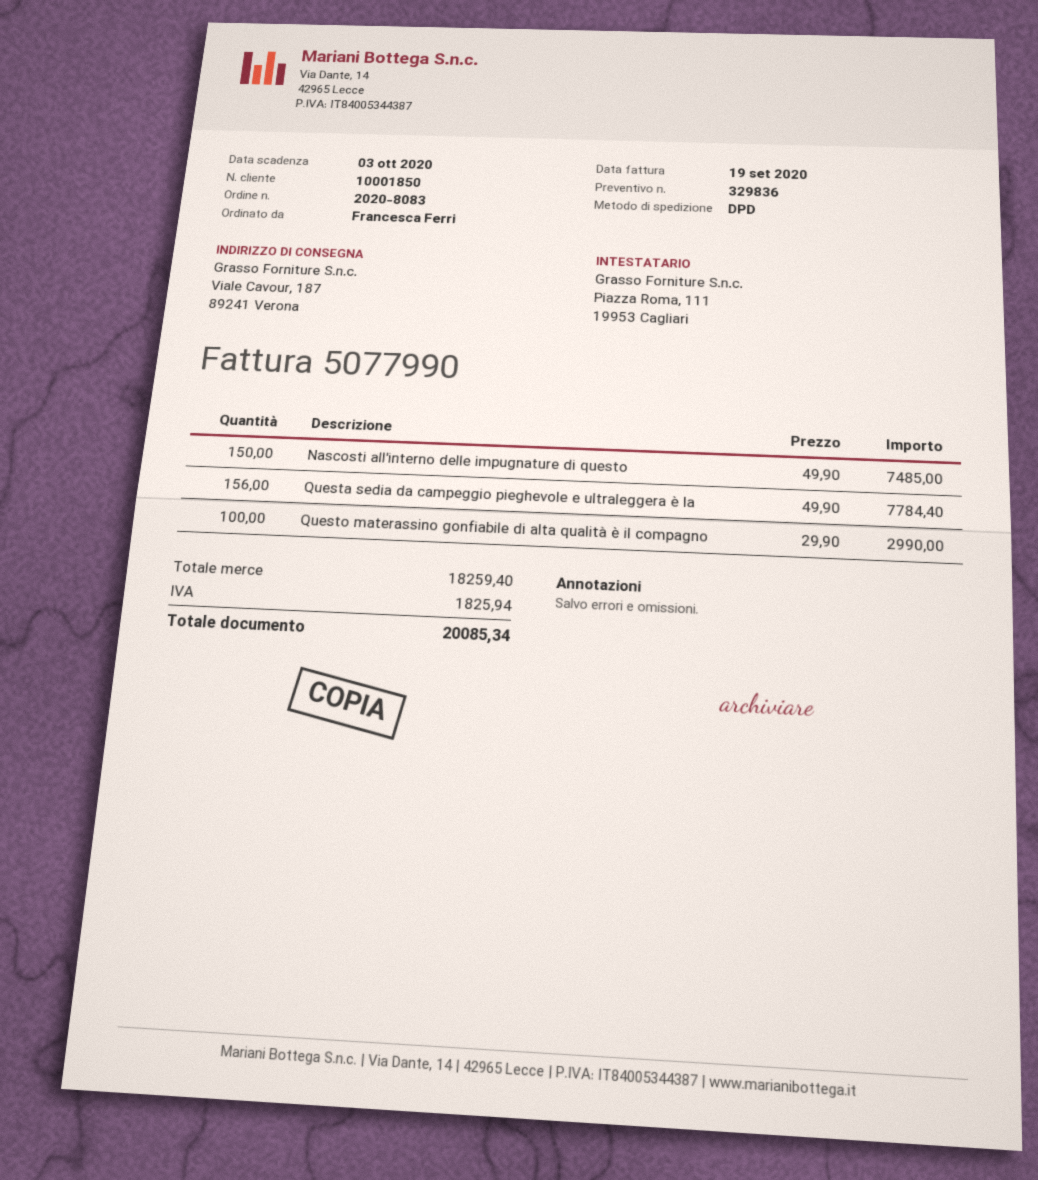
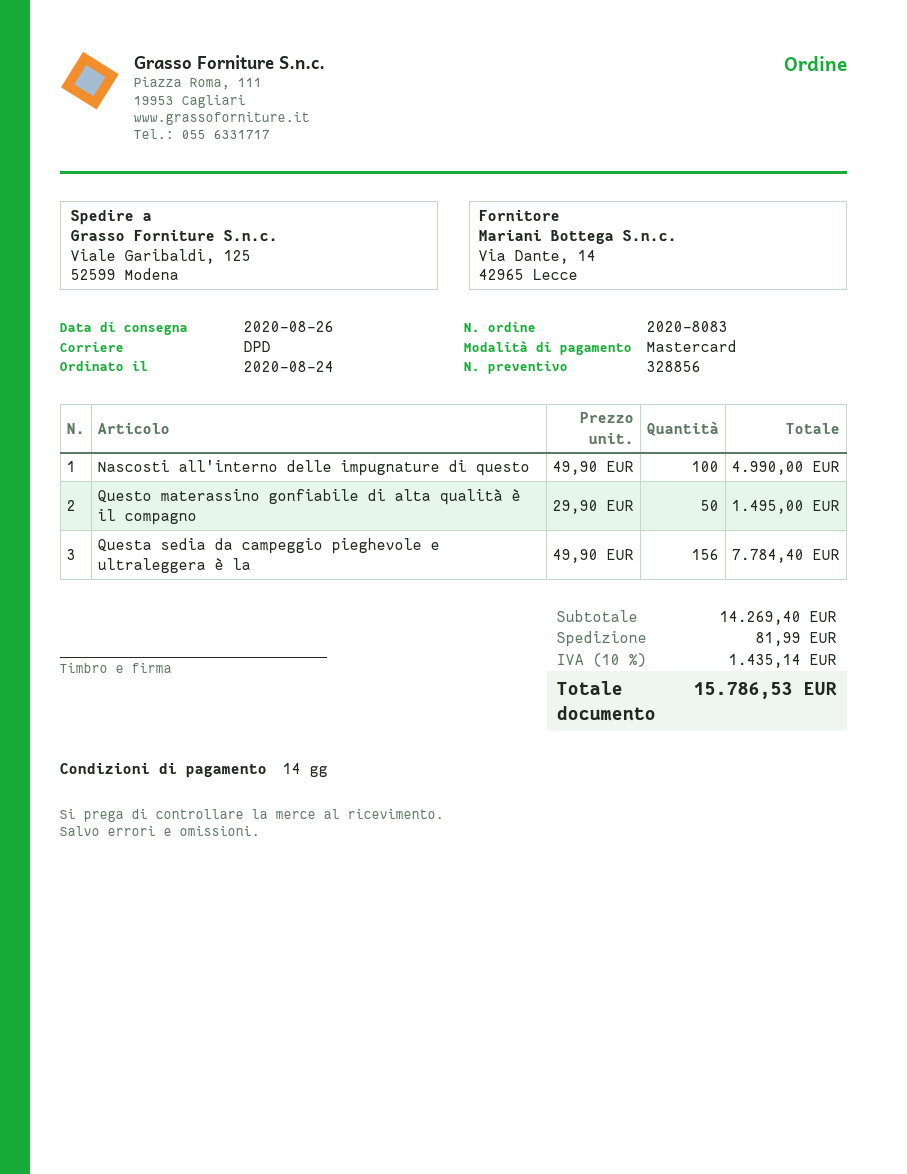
quote number: 329836 -> 328856
ship to: Viale Cavour, 187, 89241 Verona -> Viale Garibaldi, 125, 52599 Modena
Nascosti all'interno delle impugnature di questo: 150 x 49.90 = 7485.00 -> 100 x 49.90 = 4990.00
Questo materassino gonfiabile di alta qualità è il compagno: 100 x 29.90 = 2990.00 -> 50 x 29.90 = 1495.00
subtotal: 18259.40 -> 14269.40
shipping: none -> 81.99
tax: 1825.94 -> 1435.14
total: 20085.34 -> 15786.53

